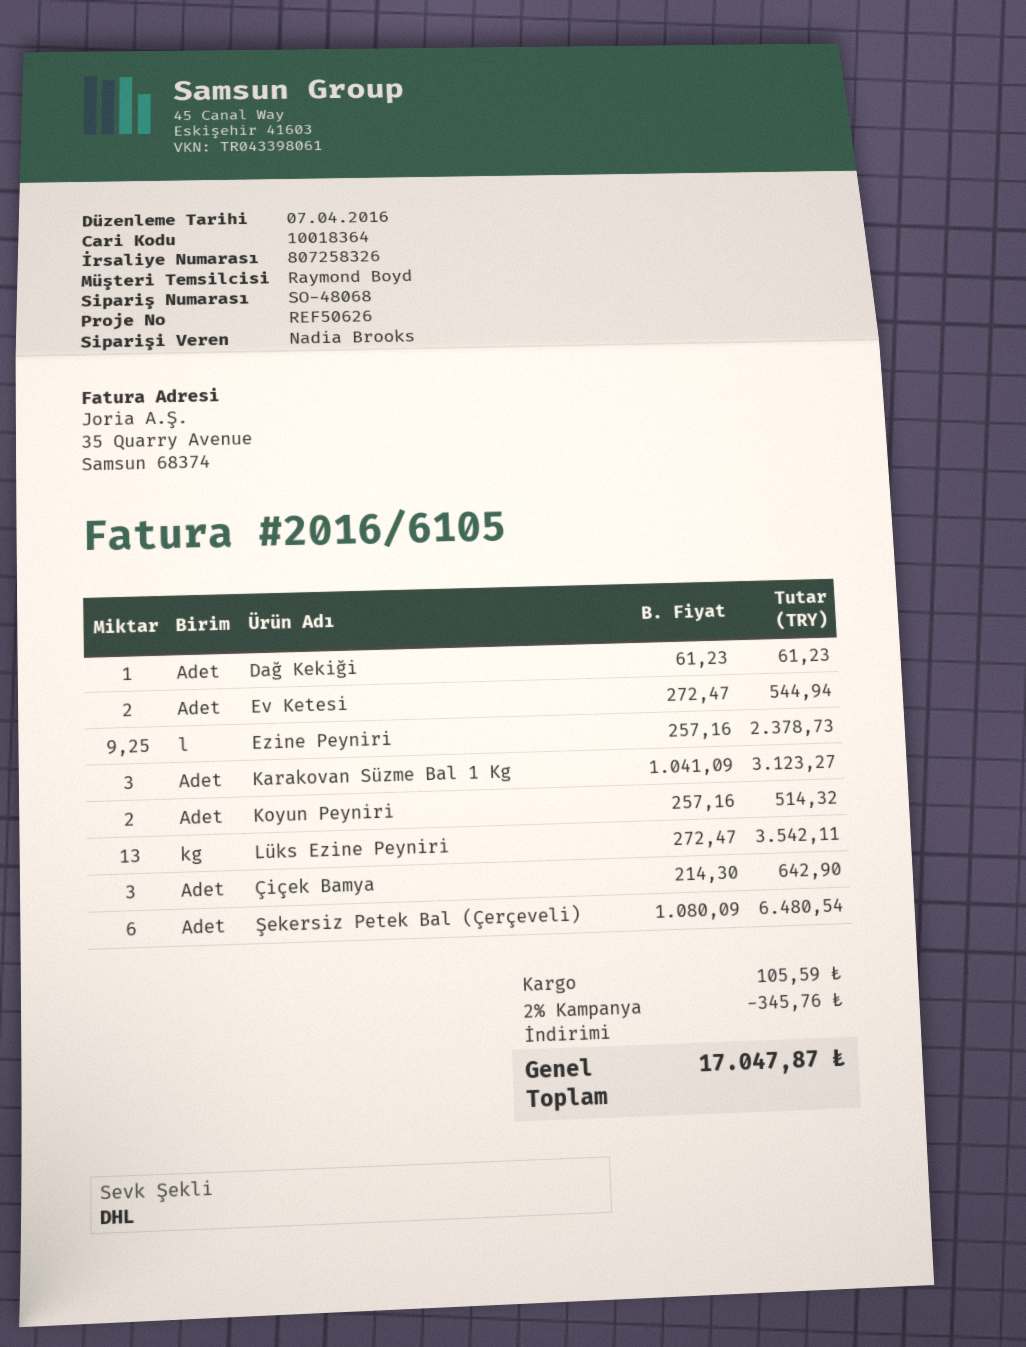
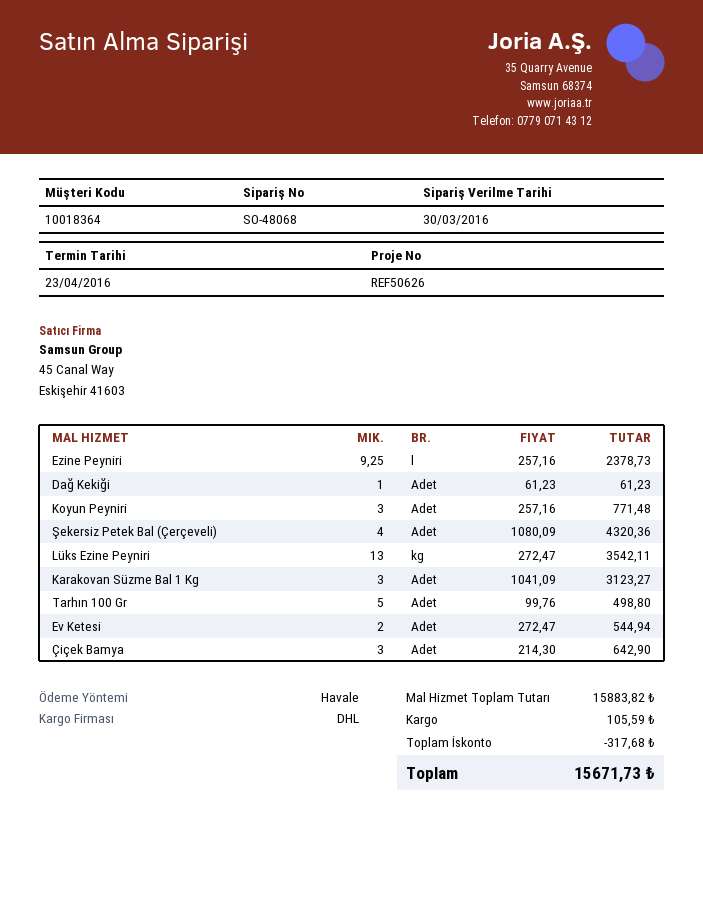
Koyun Peyniri: 2 x 257.16 = 514.32 -> 3 x 257.16 = 771.48
Şekersiz Petek Bal (Çerçeveli): 6 x 1080.09 = 6480.54 -> 4 x 1080.09 = 4320.36
Tarhın 100 Gr: none -> 5 x 99.76 = 498.80
discount: 345.76 -> 317.68
total: 17047.87 -> 15671.73

